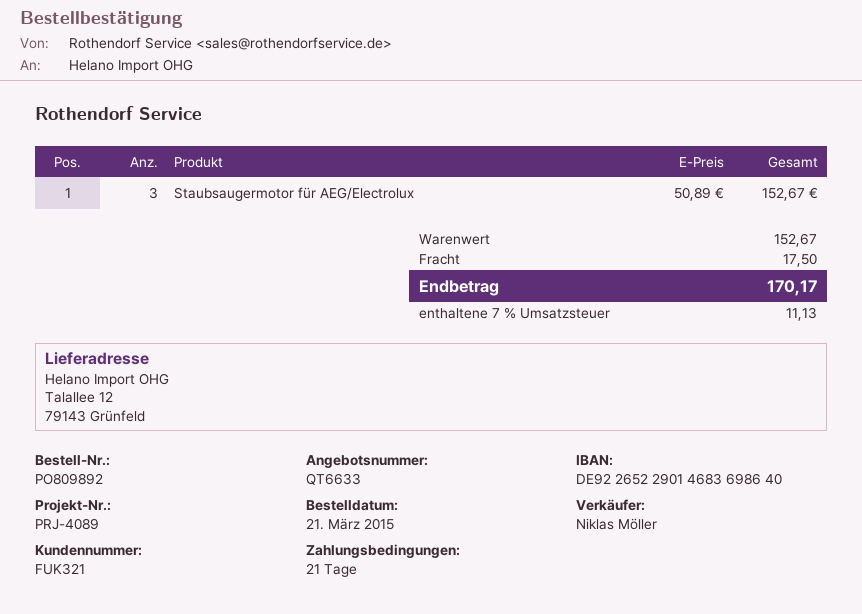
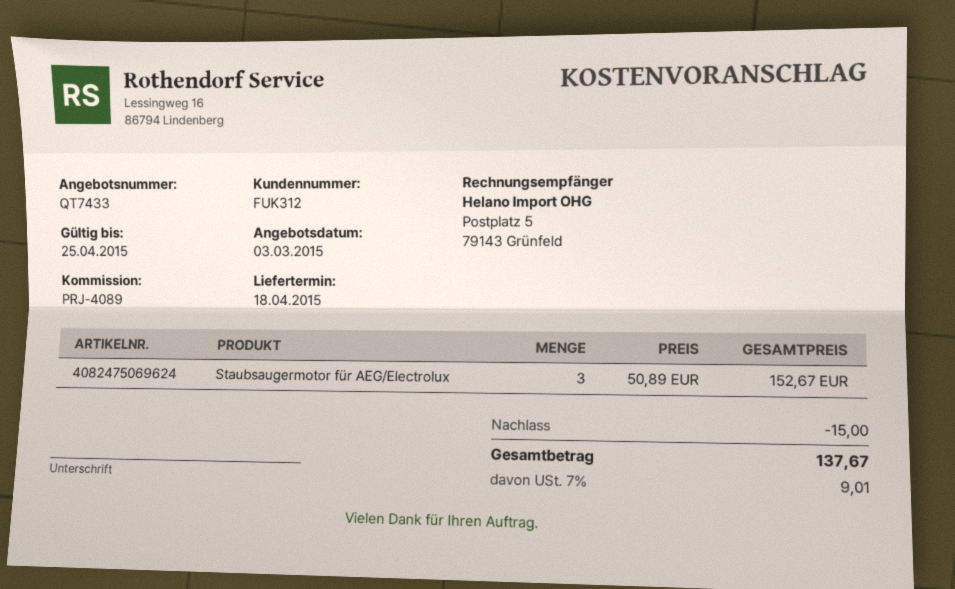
quote number: QT6633 -> QT7433
customer number: FUK321 -> FUK312
discount: none -> 15.00
shipping: 17.50 -> none
tax: 7% = 11.13 -> 7% = 9.01
total: 170.17 -> 137.67

